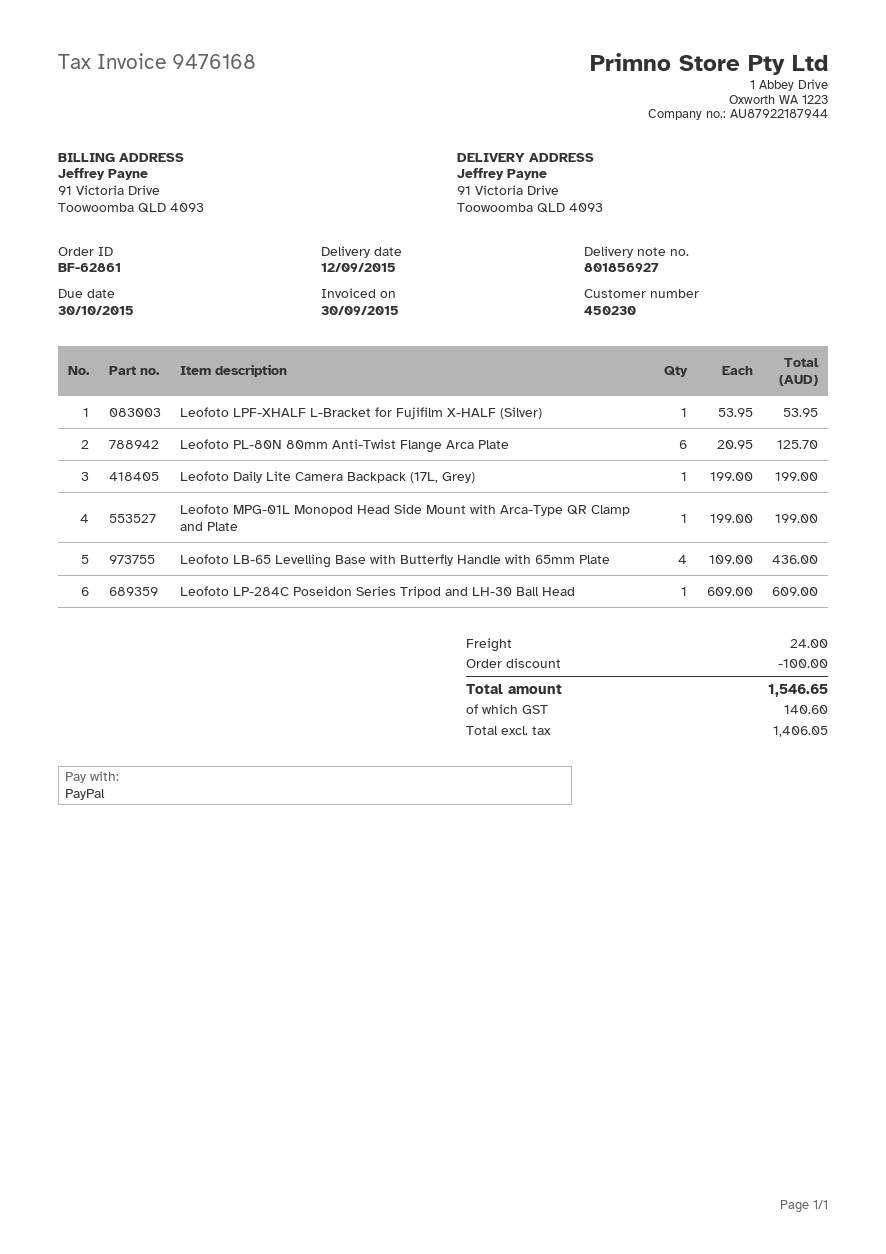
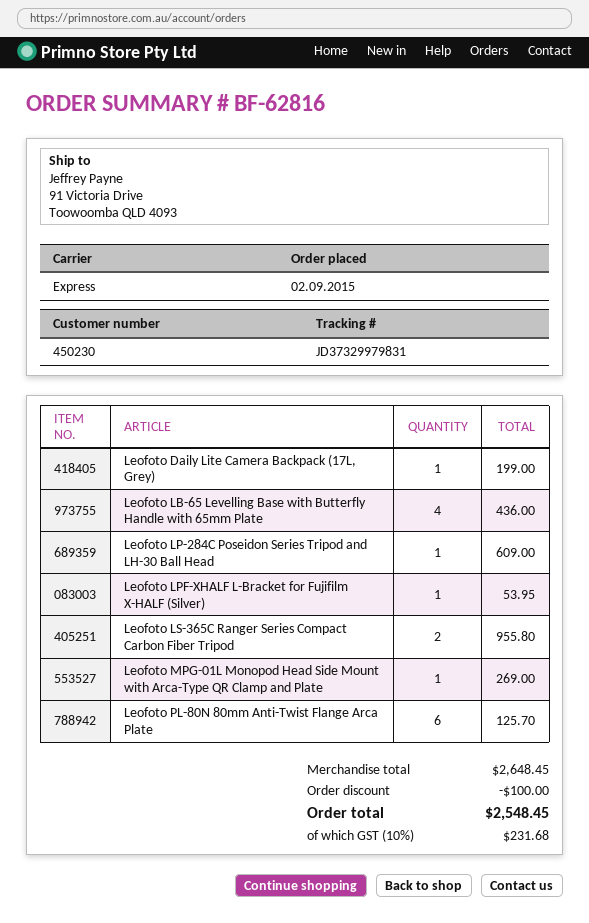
order number: BF-62861 -> BF-62816
Leofoto MPG-01L Monopod Head Side Mount with Arca-Type QR Clamp and Plate: 1 for 199.00 -> 1 for 269.00
Leofoto LS-365C Ranger Series Compact Carbon Fiber Tripod: none -> 2 for 955.80
shipping: 24.00 -> none
tax: 140.60 -> 231.68
total: 1546.65 -> 2548.45

